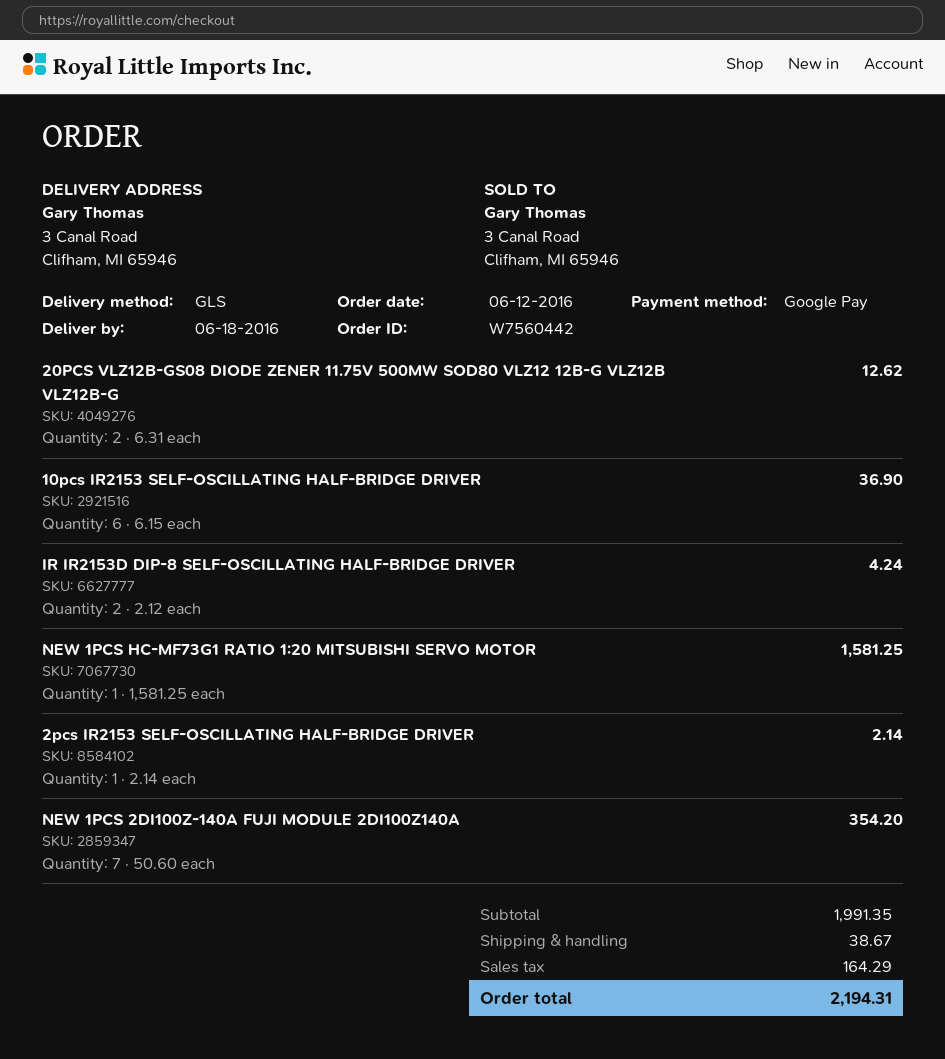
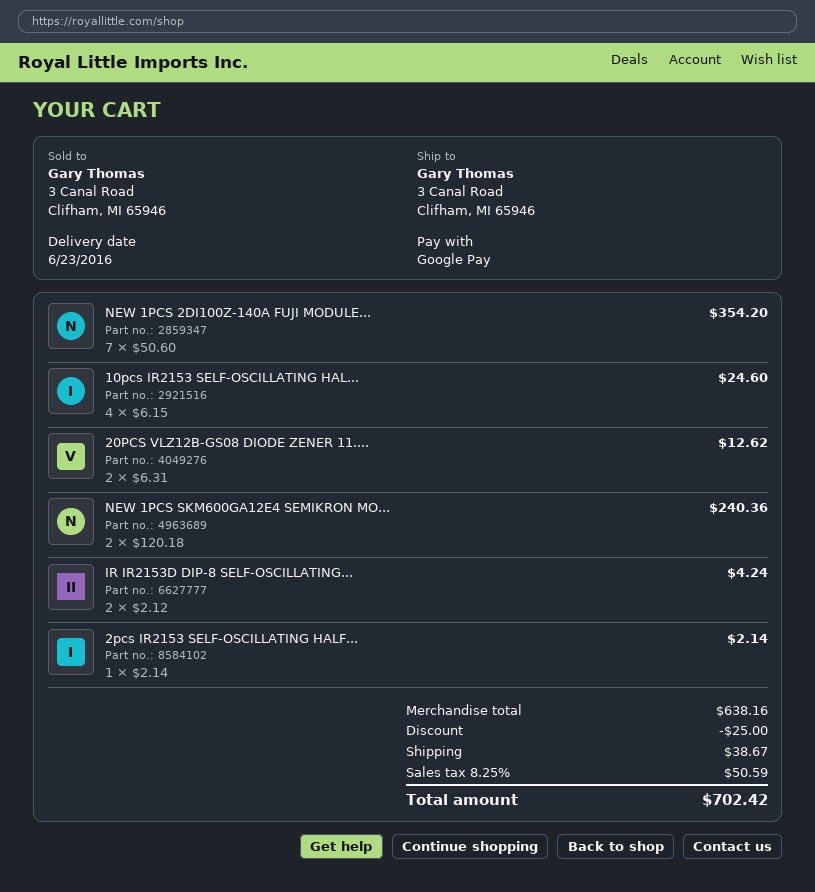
delivery date: 2016-06-18 -> 2016-06-23
10pcs IR2153 SELF-OSCILLATING HALF-BRIDGE DRIVER: 6 x 6.15 = 36.90 -> 4 x 6.15 = 24.60
NEW 1PCS HC-MF73G1 RATIO 1:20 MITSUBISHI SERVO MOTOR: 1 x 1581.25 = 1581.25 -> none
NEW 1PCS SKM600GA12E4 SEMIKRON MO...: none -> 2 x 120.18 = 240.36
subtotal: 1991.35 -> 638.16
discount: none -> 25.00
tax: 164.29 -> 50.59
total: 2194.31 -> 702.42

